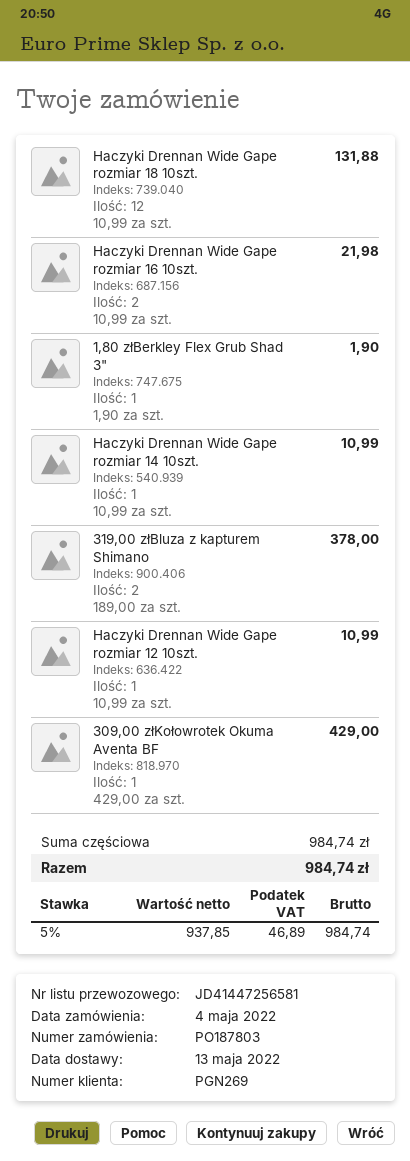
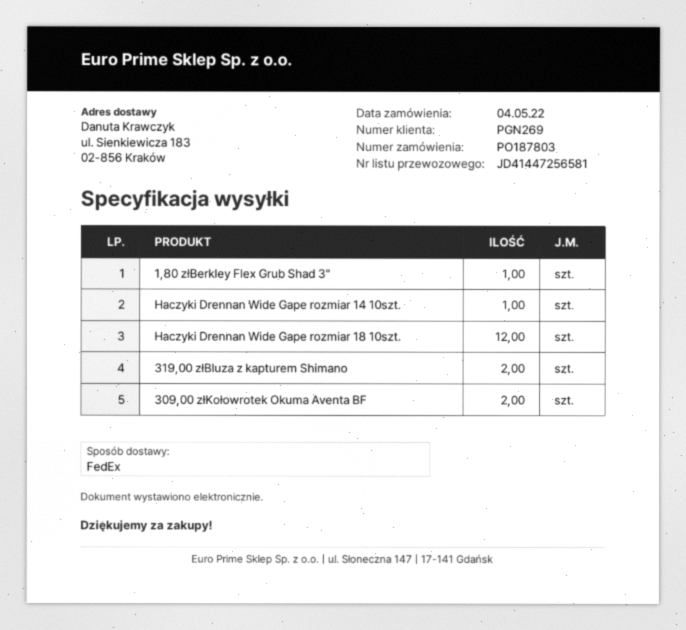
Haczyki Drennan Wide Gape rozmiar 16 10szt.: 2 -> none
Haczyki Drennan Wide Gape rozmiar 12 10szt.: 1 -> none
309,00 złKołowrotek Okuma Aventa BF: 1 -> 2

